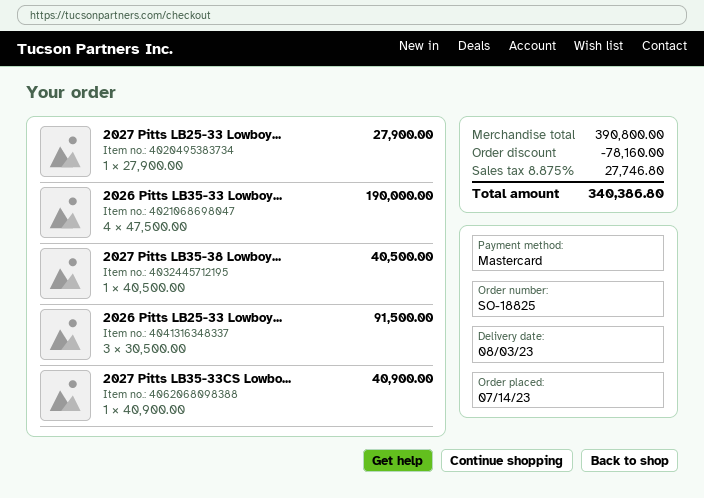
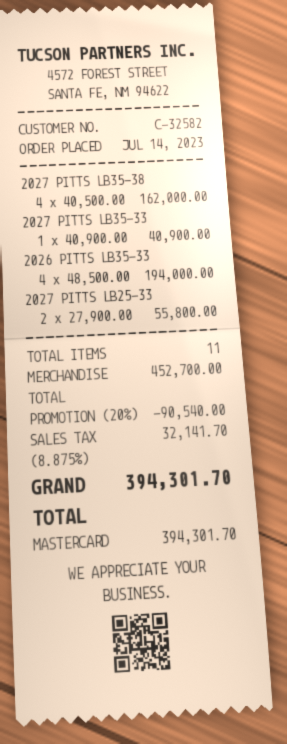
2027 Pitts LB25-33 Lowboy...: 1 x 27900.00 = 27900.00 -> 2 x 27900.00 = 55800.00
2026 Pitts LB35-33 Lowboy...: 4 x 47500.00 = 190000.00 -> 4 x 48500.00 = 194000.00
2027 Pitts LB35-38 Lowboy...: 1 x 40500.00 = 40500.00 -> 4 x 40500.00 = 162000.00
2026 Pitts LB25-33 Lowboy...: 3 x 30500.00 = 91500.00 -> none
subtotal: 390800.00 -> 452700.00
discount: 78160.00 -> 90540.00
tax: 8.875% = 27746.80 -> 8.875% = 32141.70
total: 340386.80 -> 394301.70

